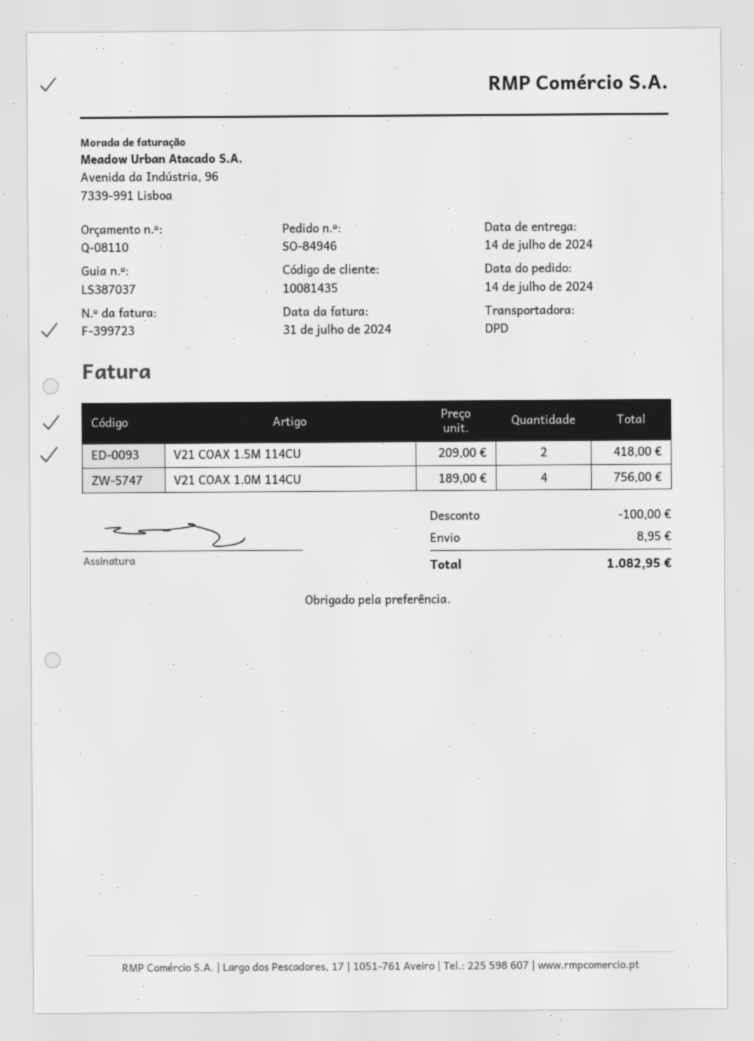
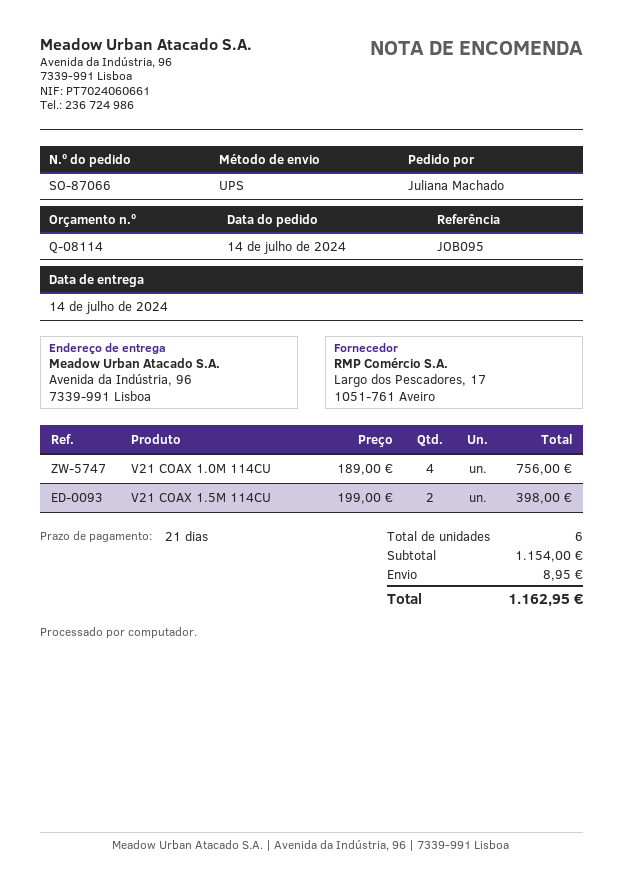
quote number: Q-08110 -> Q-08114
order number: SO-84946 -> SO-87066
shipping method: DPD -> UPS
V21 COAX 1.5M 114CU: 2 x 209.00 = 418.00 -> 2 x 199.00 = 398.00
discount: 100.00 -> none
total: 1082.95 -> 1162.95

